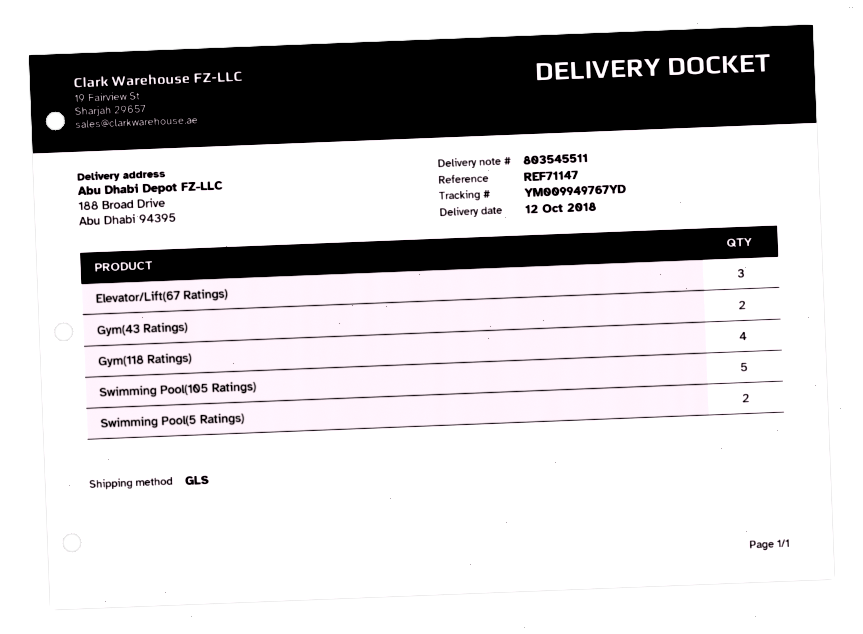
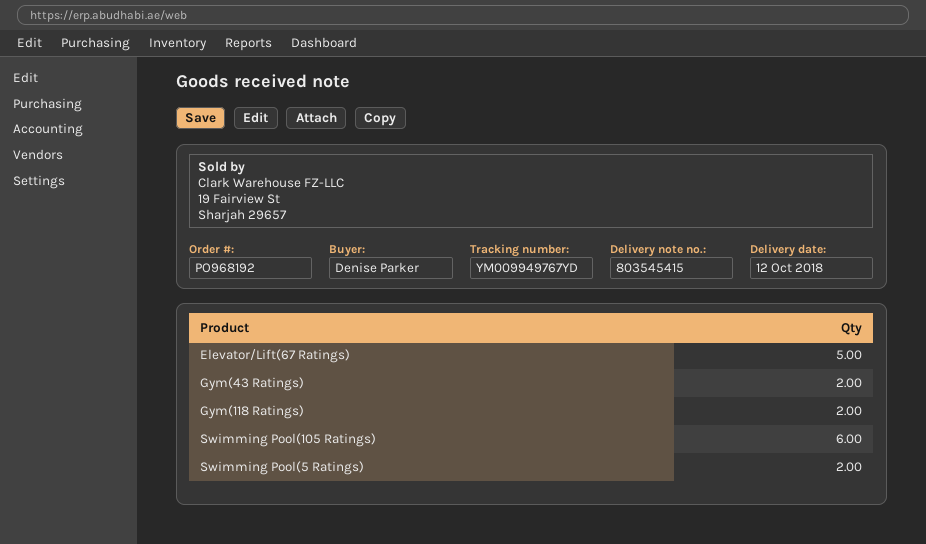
delivery note number: 803545511 -> 803545415
Elevator/Lift(67 Ratings): 3 -> 5
Gym(118 Ratings): 4 -> 2
Swimming Pool(105 Ratings): 5 -> 6

